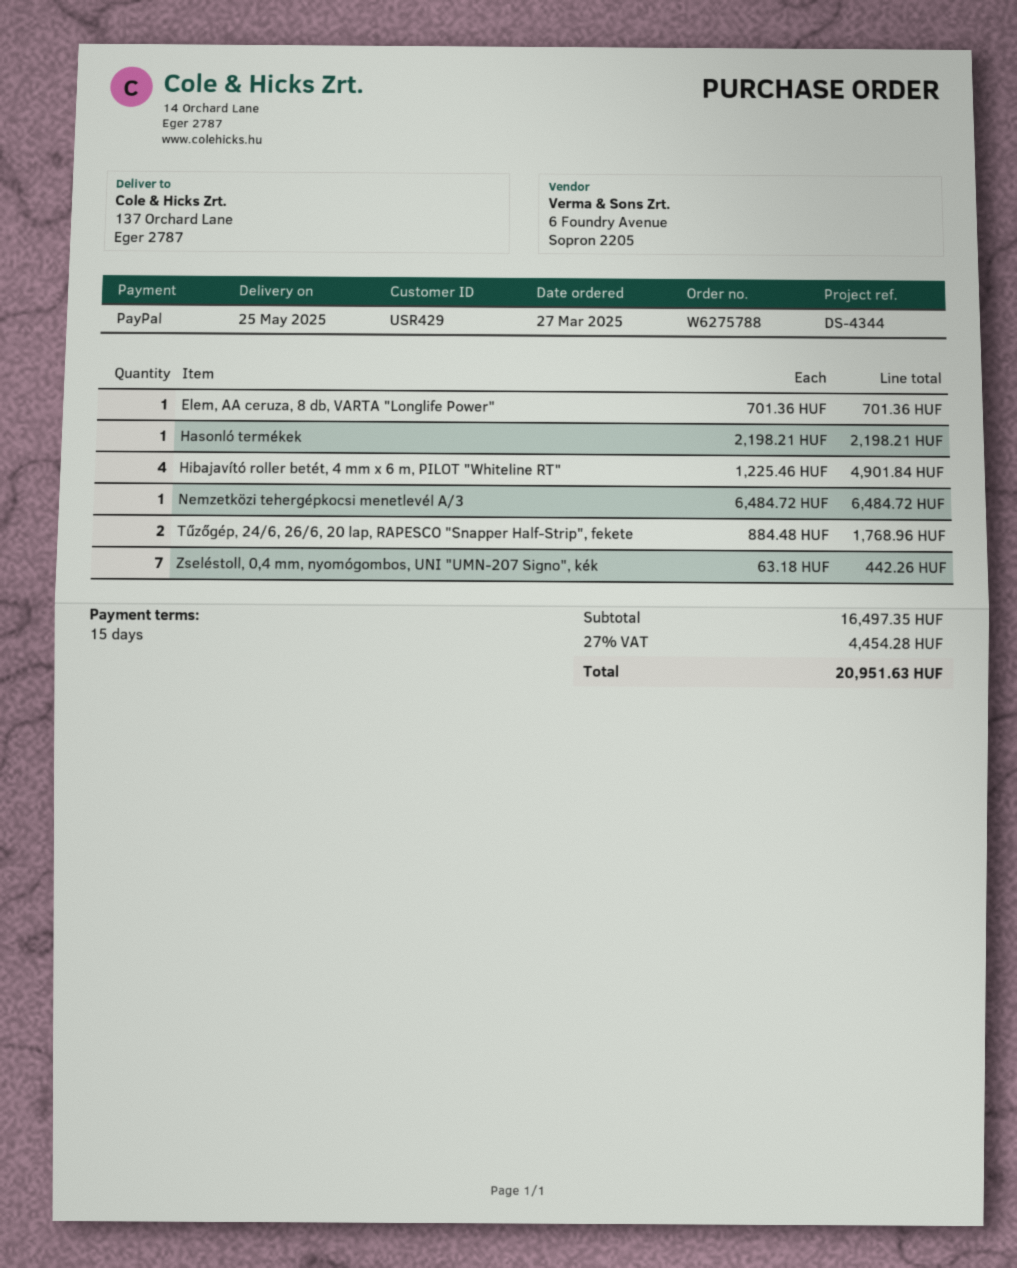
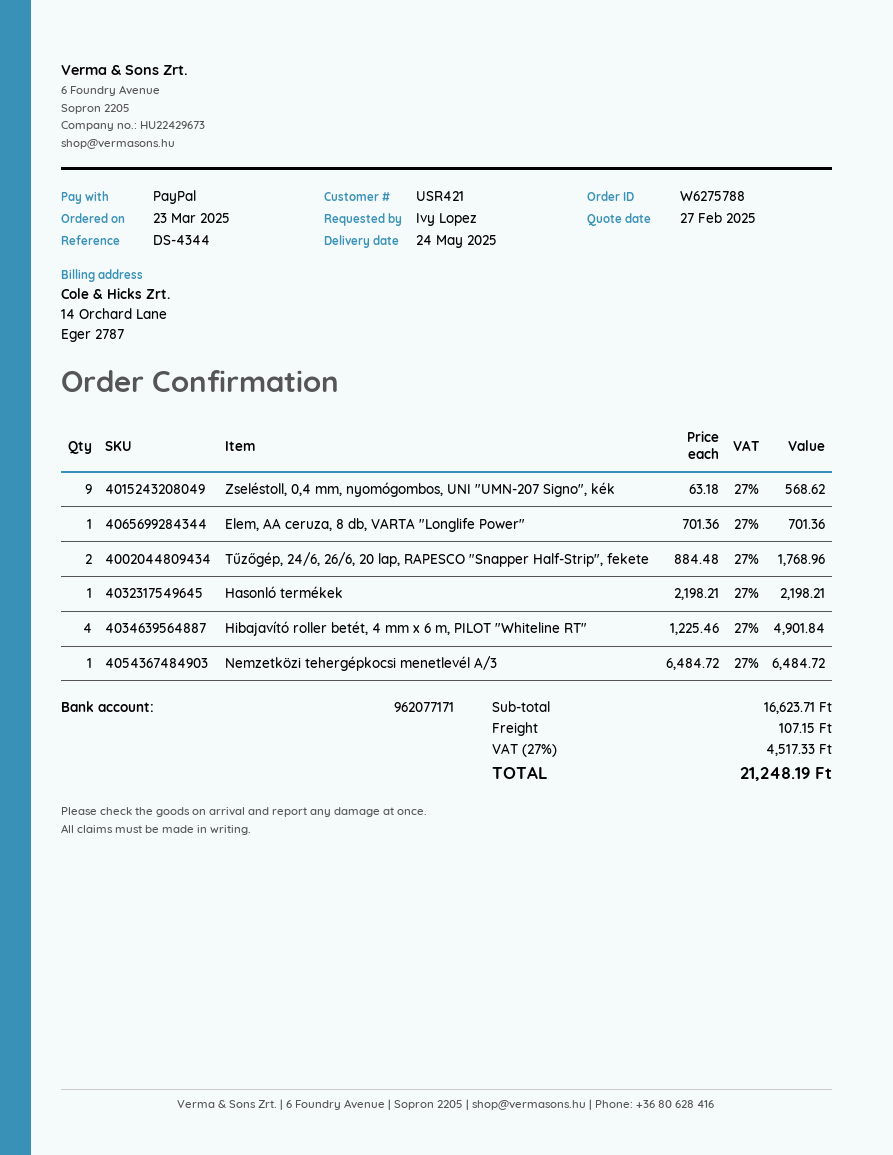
order date: 2025-03-27 -> 2025-03-23
delivery date: 2025-05-25 -> 2025-05-24
customer number: USR429 -> USR421
Zseléstoll, 0,4 mm, nyomógombos, UNI "UMN-207 Signo", kék: 7 x 63.18 = 442.26 -> 9 x 63.18 = 568.62
subtotal: 16497.35 -> 16623.71
shipping: none -> 107.15
tax: 27% = 4454.28 -> 27% = 4517.33
total: 20951.63 -> 21248.19

